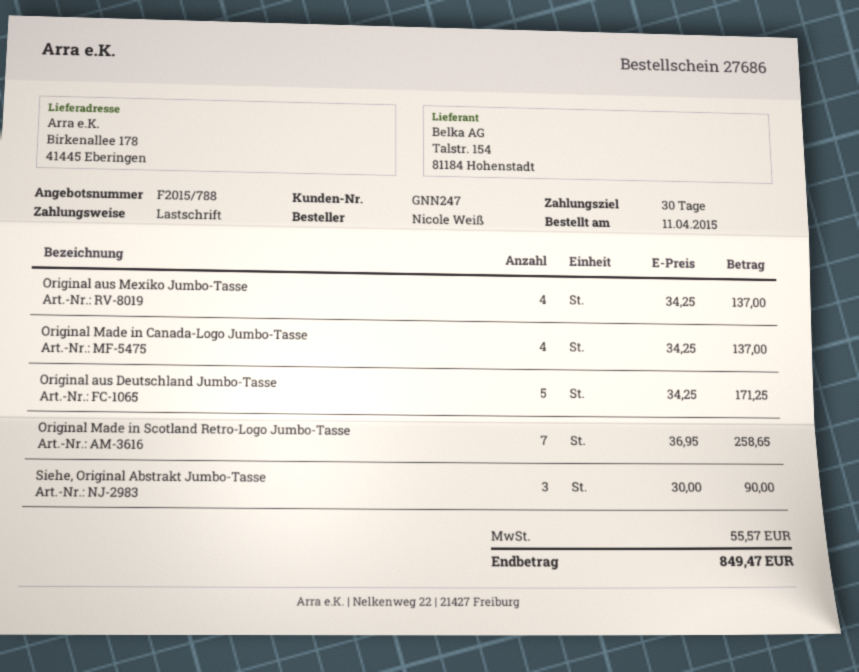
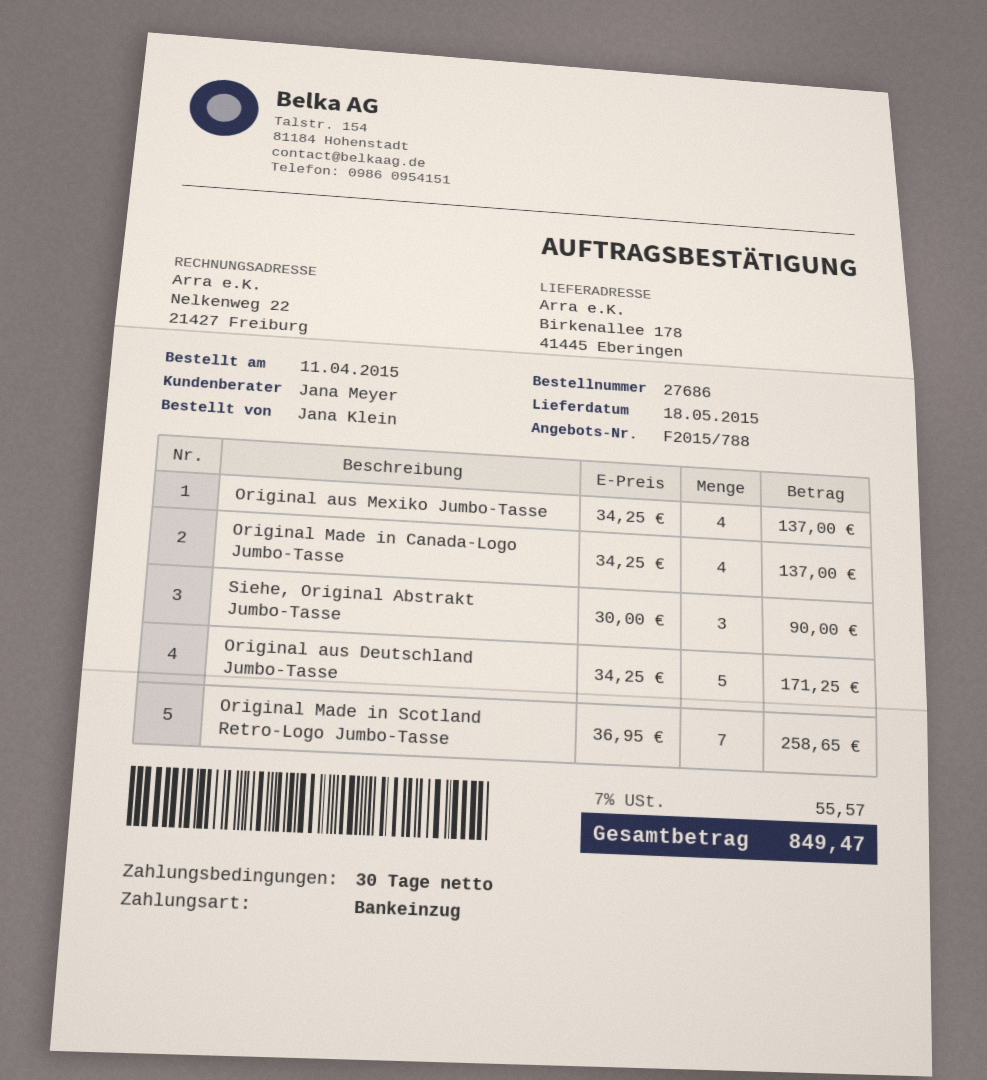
ordered by: Nicole Weiß -> Jana Klein

